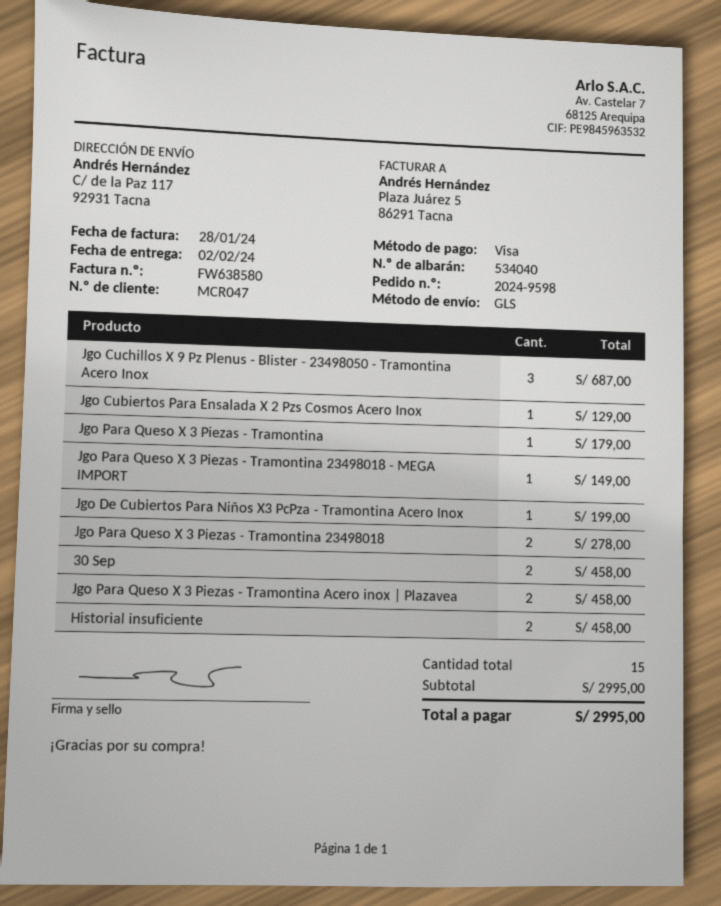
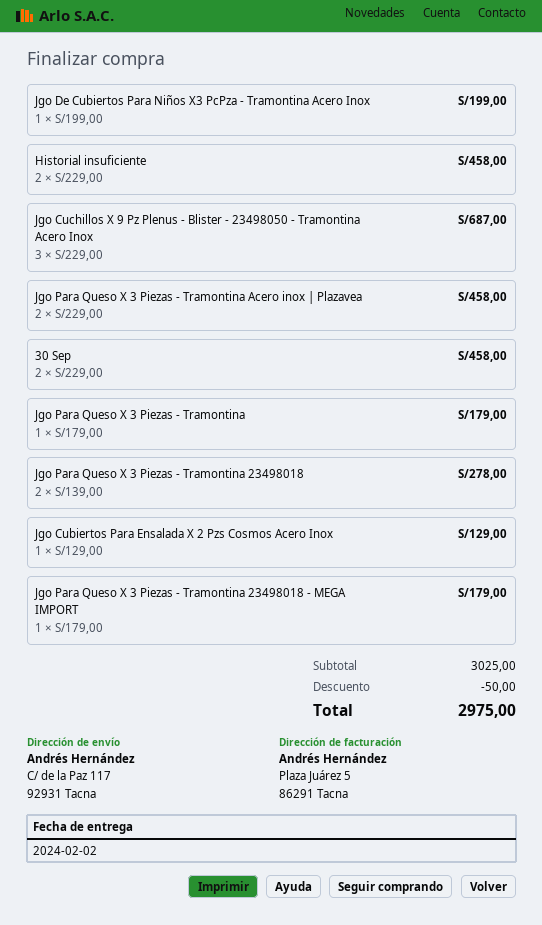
Jgo Para Queso X 3 Piezas - Tramontina 23498018 - MEGA IMPORT: 1 for 149.00 -> 1 for 179.00
subtotal: 2995.00 -> 3025.00
discount: none -> 50.00
total: 2995.00 -> 2975.00

